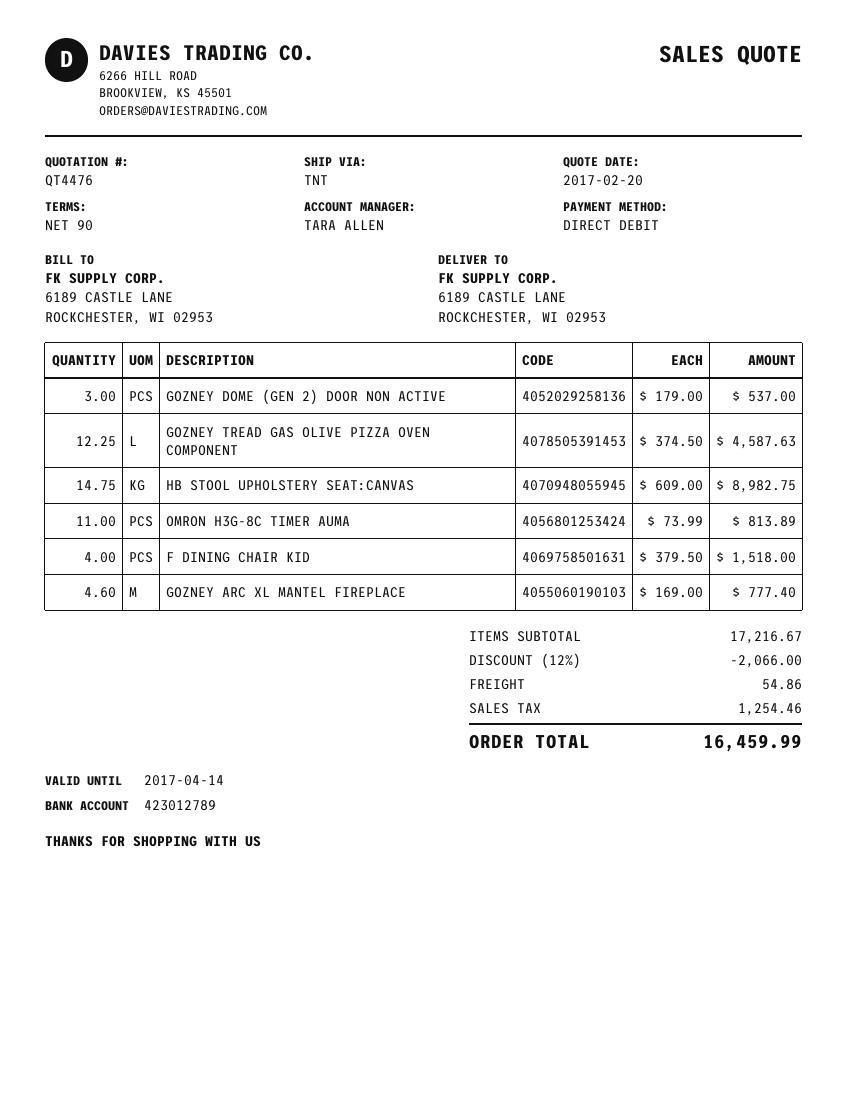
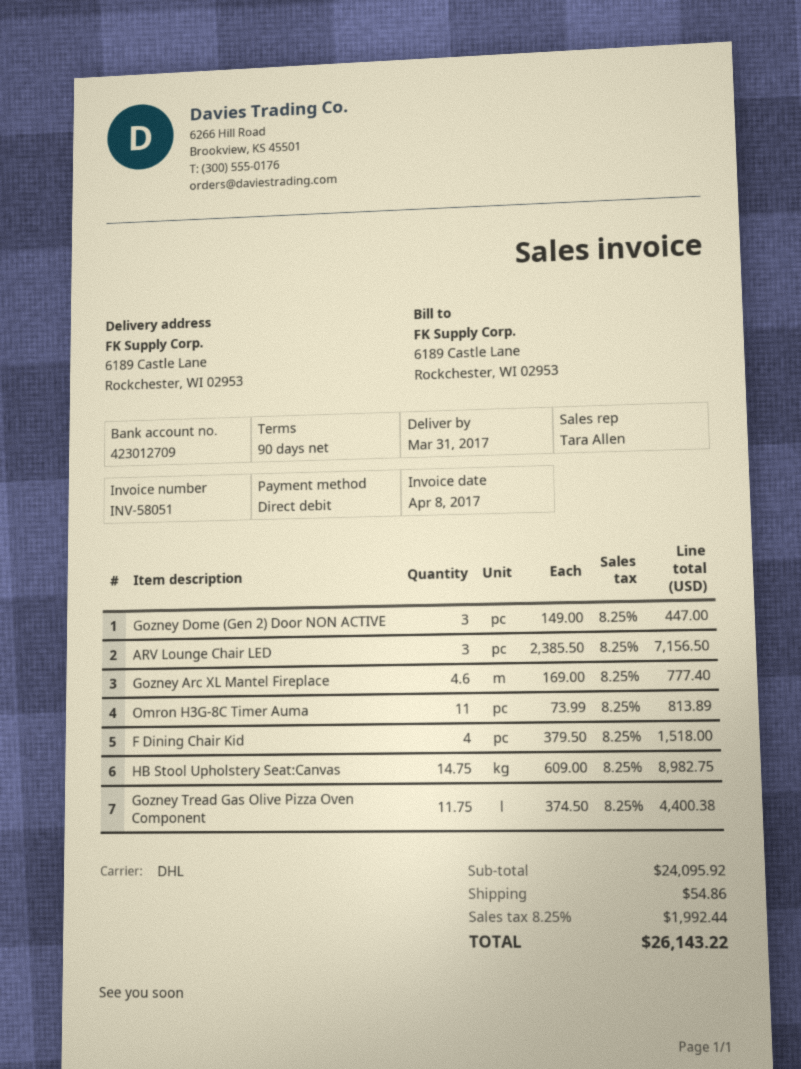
bank account: 423012789 -> 423012709
shipping method: TNT -> DHL
GOZNEY DOME (GEN 2) DOOR NON ACTIVE: 3 x 179.00 = 537.00 -> 3 x 149.00 = 447.00
GOZNEY TREAD GAS OLIVE PIZZA OVEN COMPONENT: 12.25 x 374.50 = 4587.63 -> 11.75 x 374.50 = 4400.38
ARV Lounge Chair LED: none -> 3 x 2385.50 = 7156.50
subtotal: 17216.67 -> 24095.92
discount: 12% = 2066.00 -> none
tax: 1254.46 -> 1992.44
total: 16459.99 -> 26143.22

